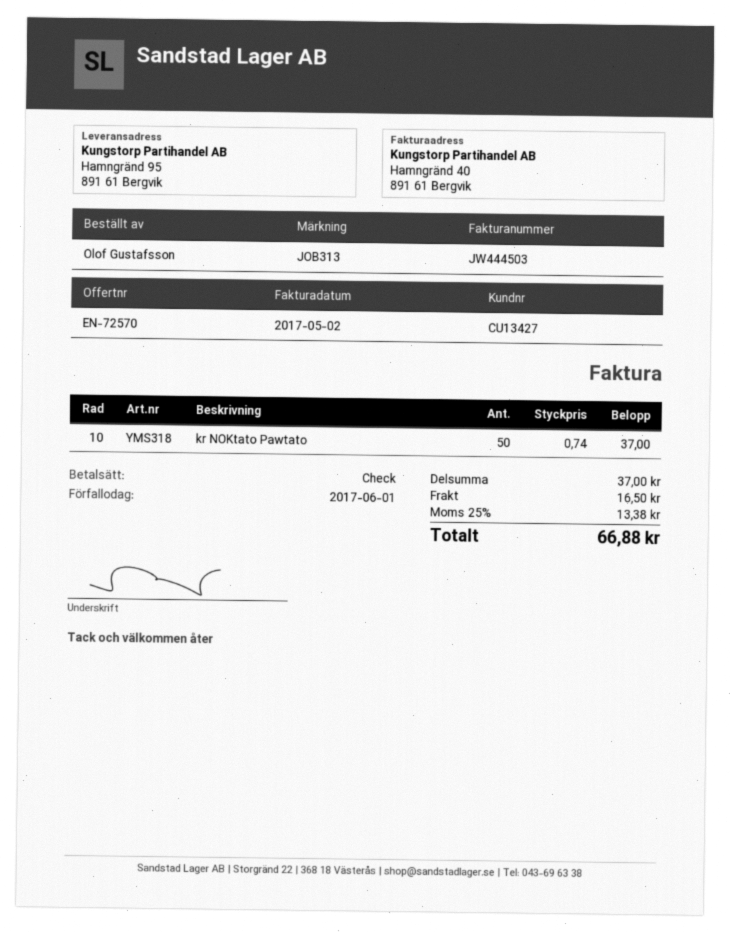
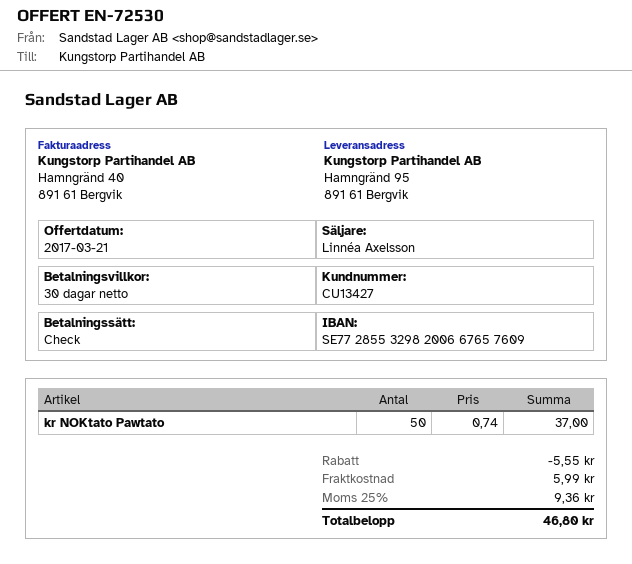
quote number: EN-72570 -> EN-72530
discount: none -> 5.55
shipping: 16.50 -> 5.99
tax: 25% = 13.38 -> 25% = 9.36
total: 66.88 -> 46.80

